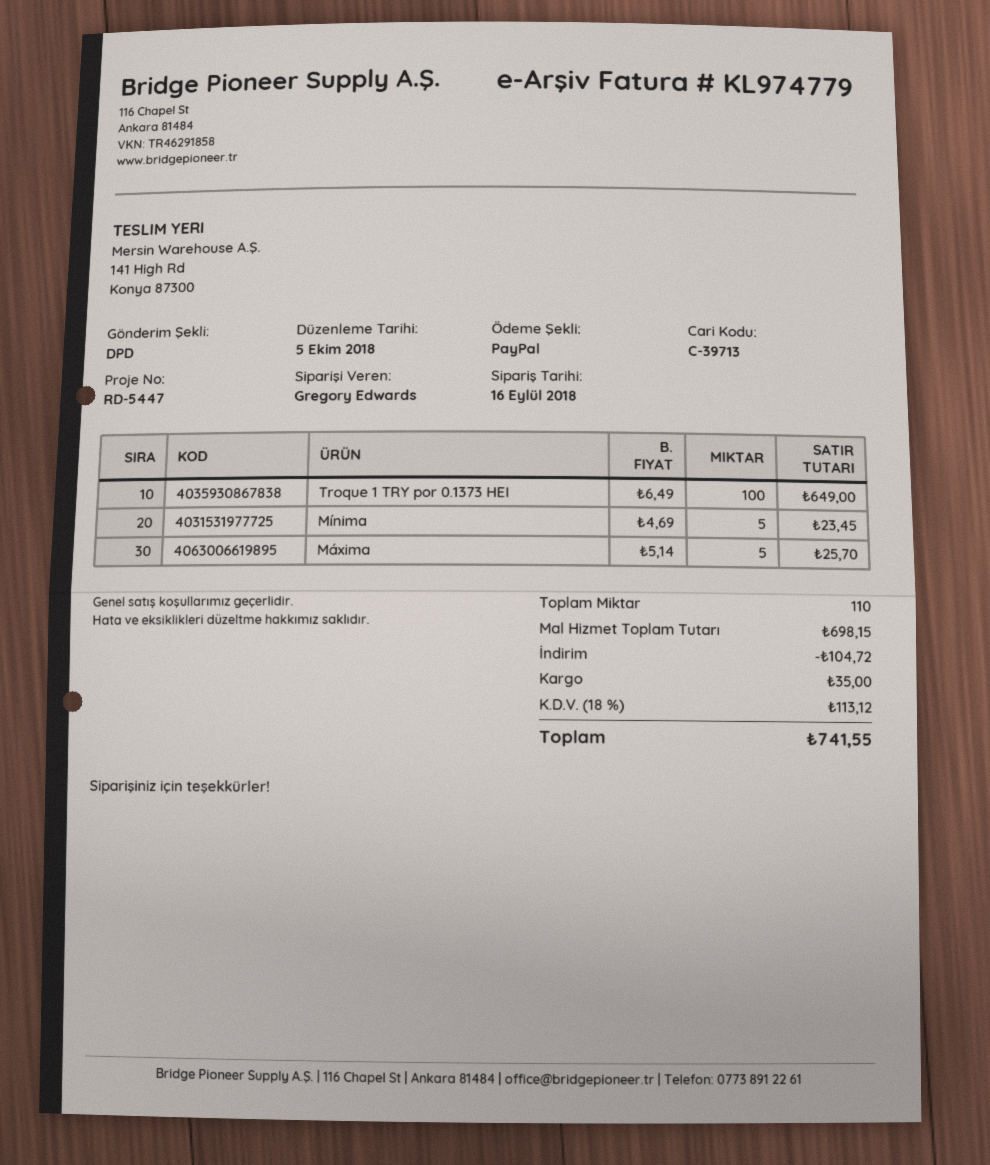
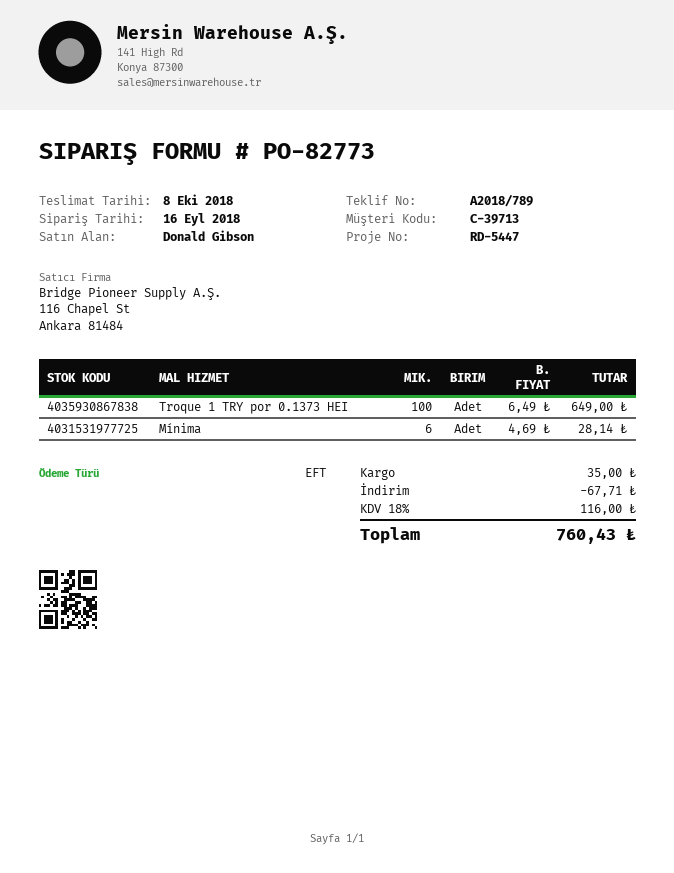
ordered by: Gregory Edwards -> Donald Gibson
payment method: PayPal -> bank transfer
Mínima: 5 x 4.69 = 23.45 -> 6 x 4.69 = 28.14
Máxima: 5 x 5.14 = 25.70 -> none
discount: 104.72 -> 67.71
tax: 18% = 113.12 -> 18% = 116.00
total: 741.55 -> 760.43

